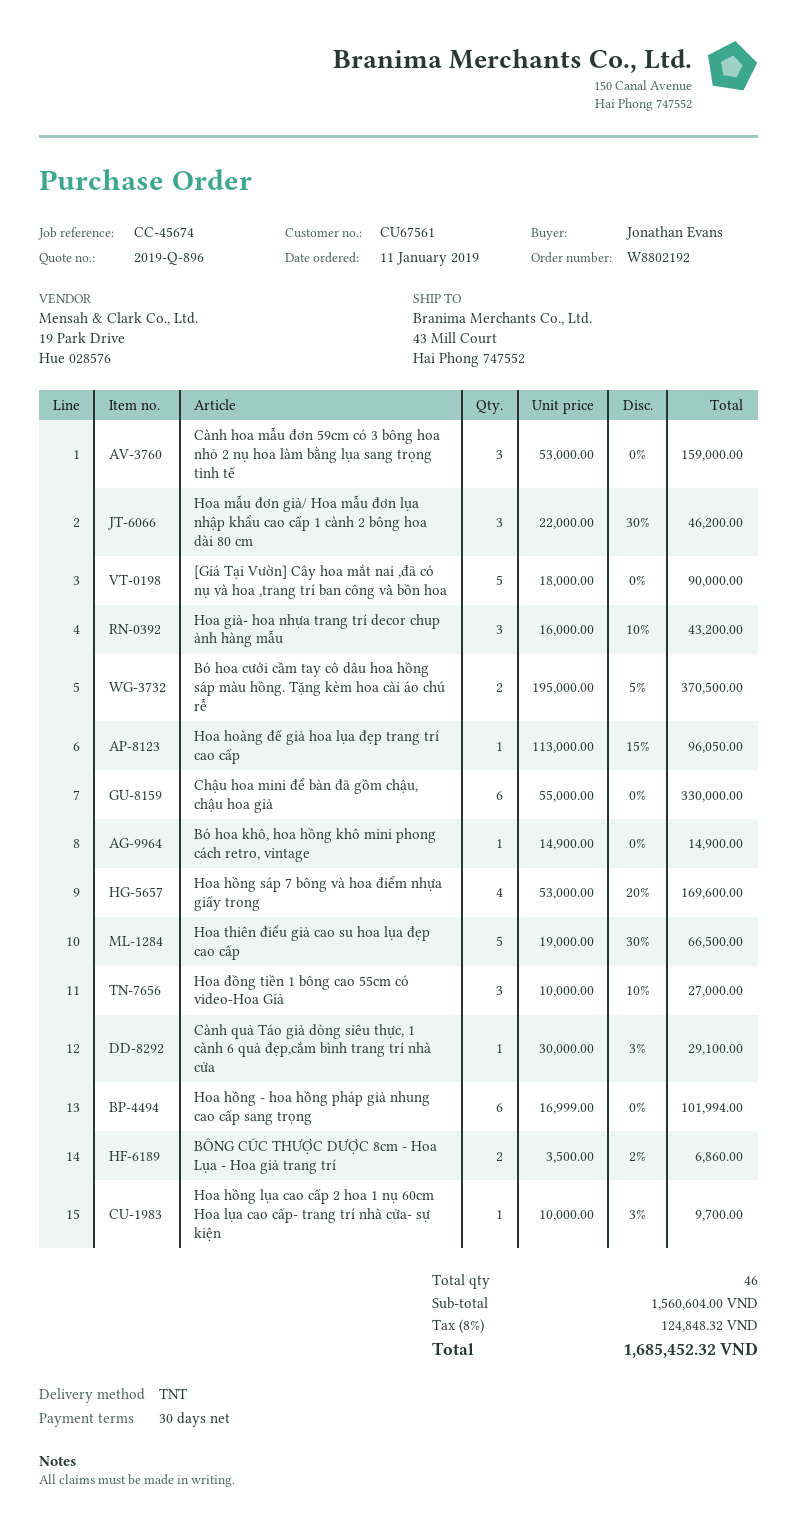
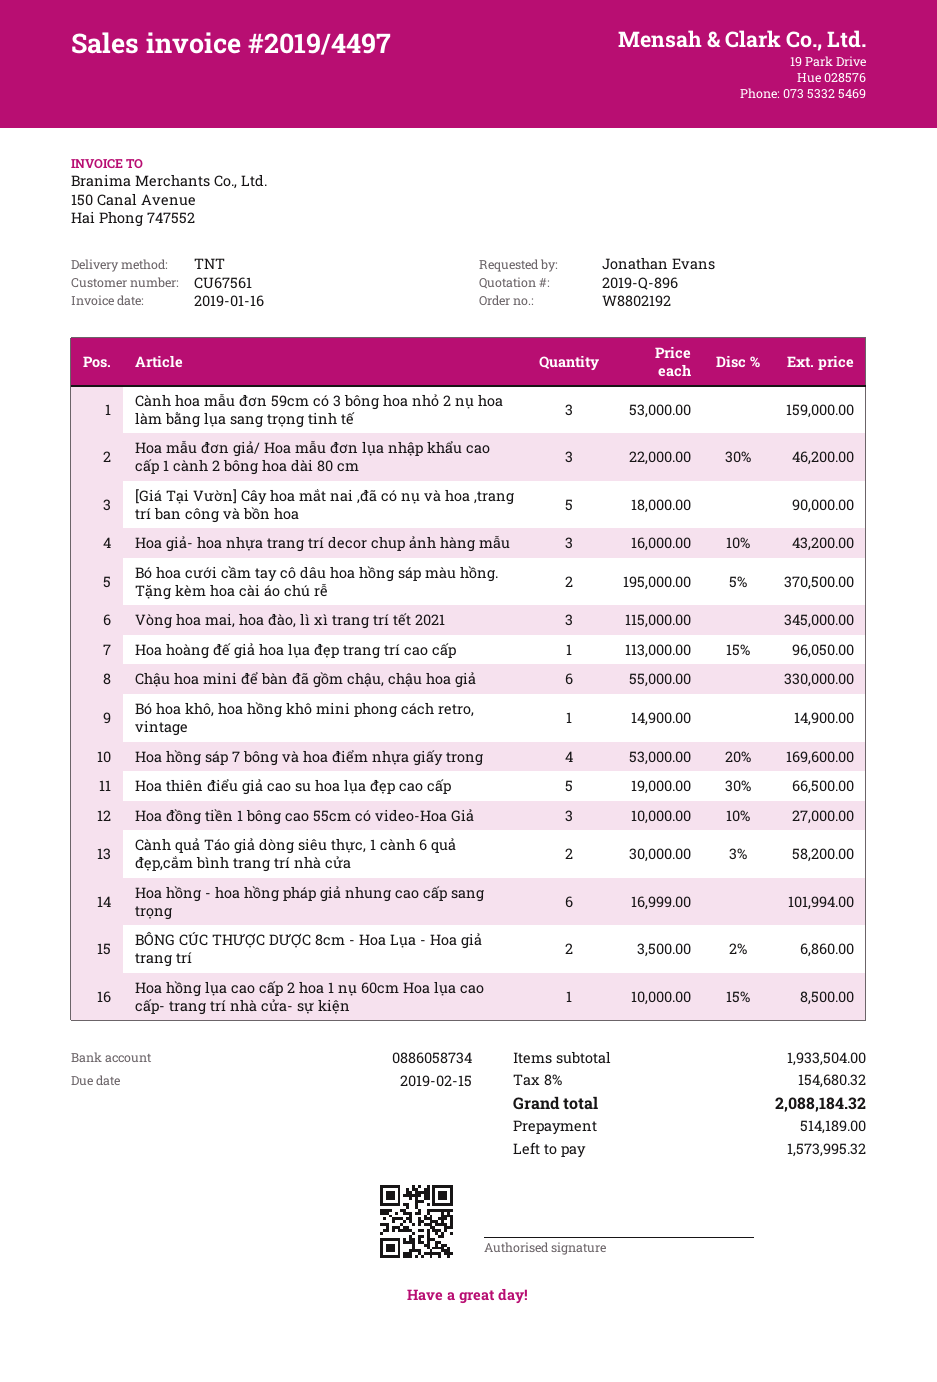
Cành quả Táo giả dòng siêu thực, 1 cành 6 quả đẹp,cắm bình trang trí nhà cửa: 1 x 30000.00 - 3% = 29100.00 -> 2 x 30000.00 - 3% = 58200.00
Hoa hồng lụa cao cấp 2 hoa 1 nụ 60cm Hoa lụa cao cấp- trang trí nhà cửa- sự kiện: 1 x 10000.00 - 3% = 9700.00 -> 1 x 10000.00 - 15% = 8500.00
Vòng hoa mai, hoa đào, lì xì trang trí tết 2021: none -> 3 x 115000.00 = 345000.00
subtotal: 1560604.00 -> 1933504.00
tax: 8% = 124848.32 -> 8% = 154680.32
total: 1685452.32 -> 2088184.32

